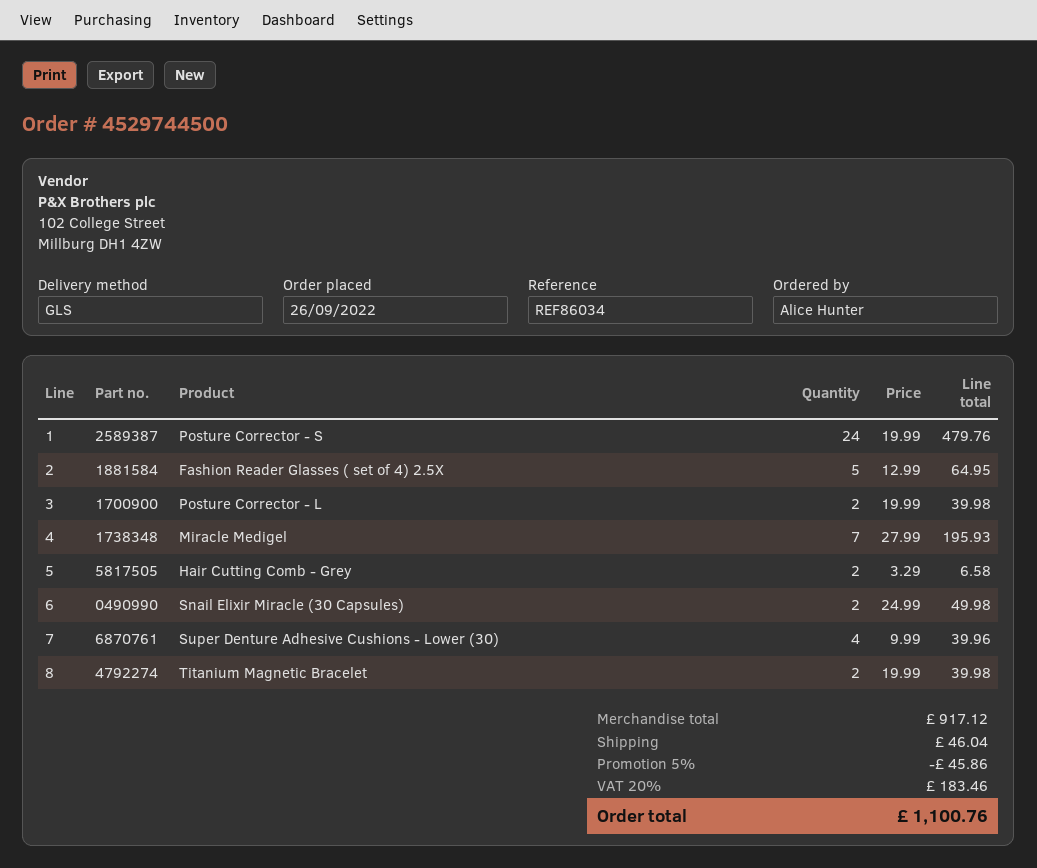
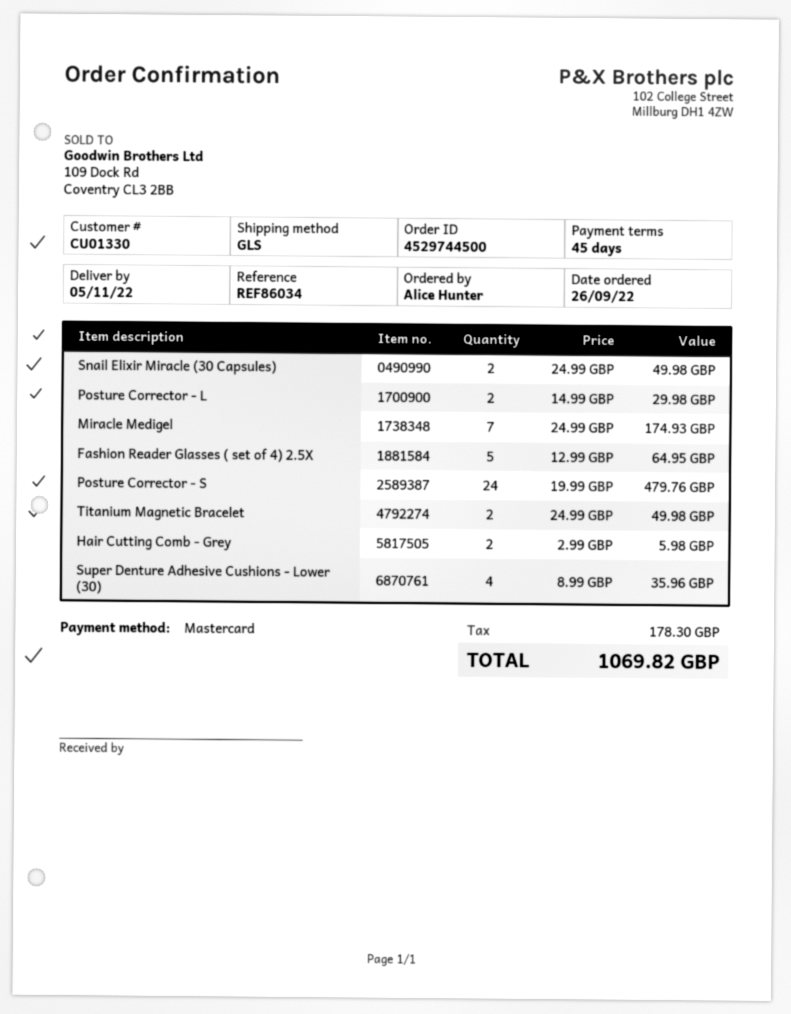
Posture Corrector - L: 2 x 19.99 = 39.98 -> 2 x 14.99 = 29.98
Miracle Medigel: 7 x 27.99 = 195.93 -> 7 x 24.99 = 174.93
Hair Cutting Comb - Grey: 2 x 3.29 = 6.58 -> 2 x 2.99 = 5.98
Super Denture Adhesive Cushions - Lower (30): 4 x 9.99 = 39.96 -> 4 x 8.99 = 35.96
Titanium Magnetic Bracelet: 2 x 19.99 = 39.98 -> 2 x 24.99 = 49.98
discount: 5% = 45.86 -> none
shipping: 46.04 -> none
tax: 183.46 -> 178.30
total: 1100.76 -> 1069.82

